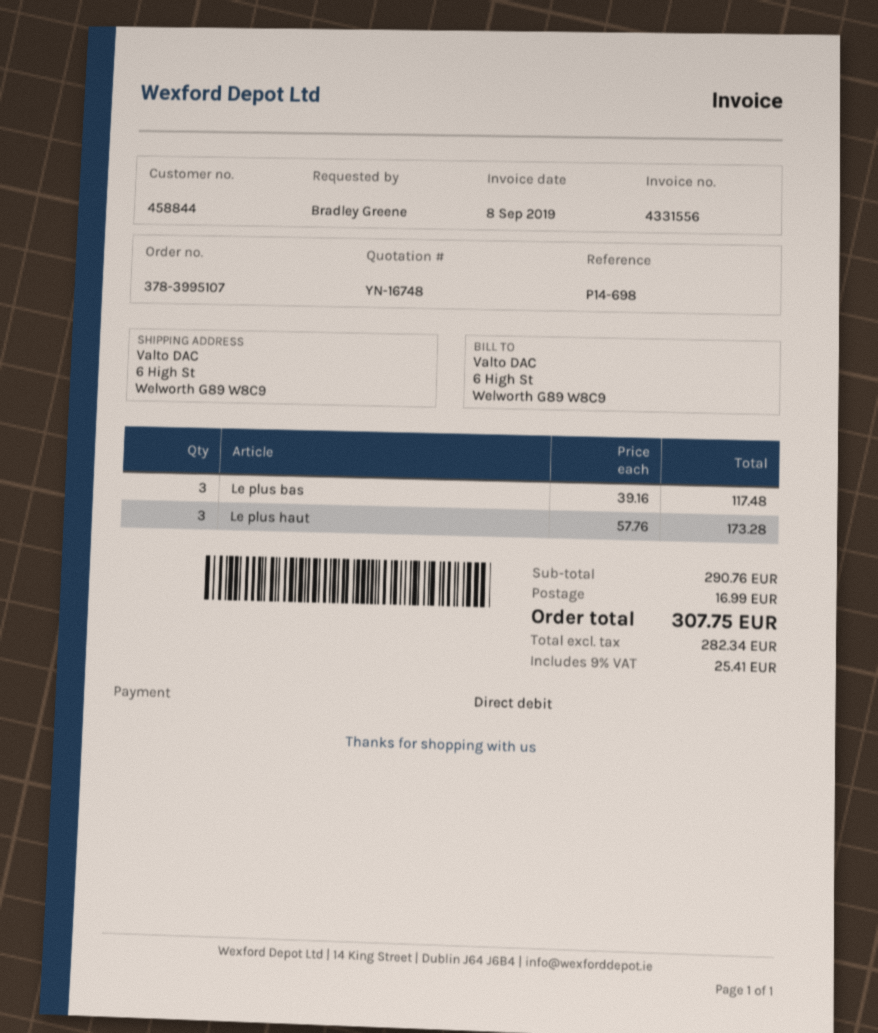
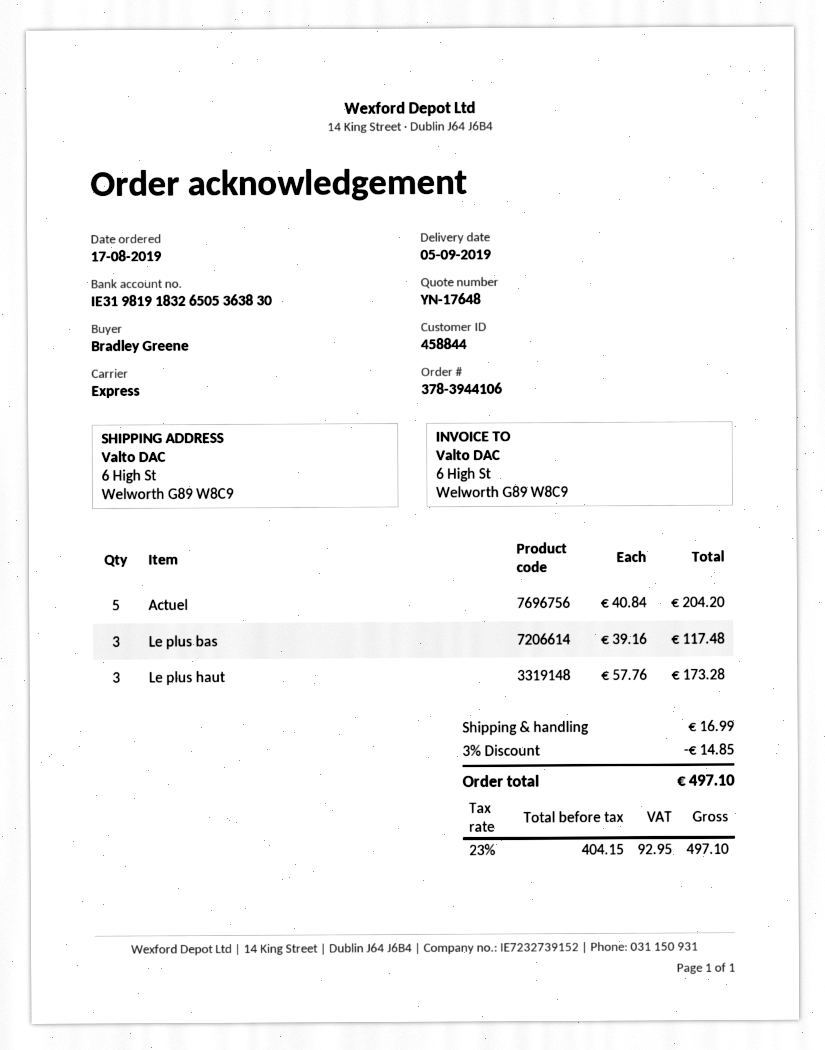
quote number: YN-16748 -> YN-17648
order number: 378-3995107 -> 378-3944106
Actuel: none -> 5 x 40.84 = 204.20
discount: none -> 3% = 14.85
net: 282.34 -> 404.15
tax: 9% = 25.41 -> 23% = 92.95
total: 307.75 -> 497.10

